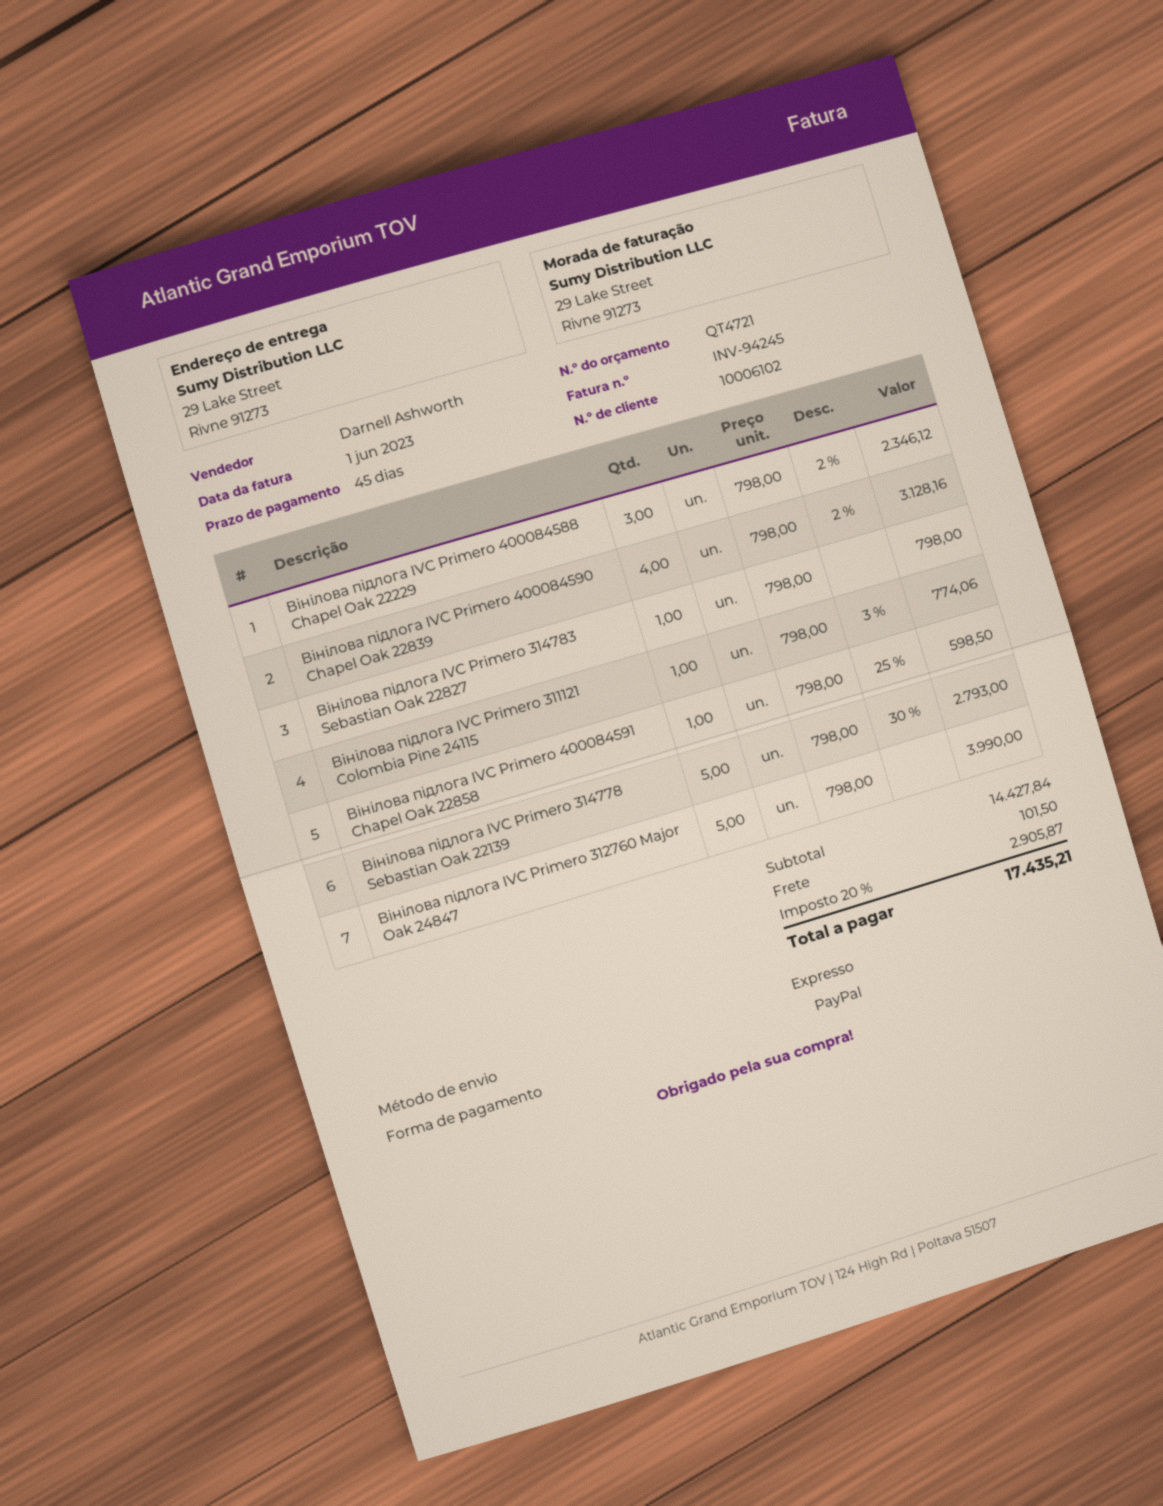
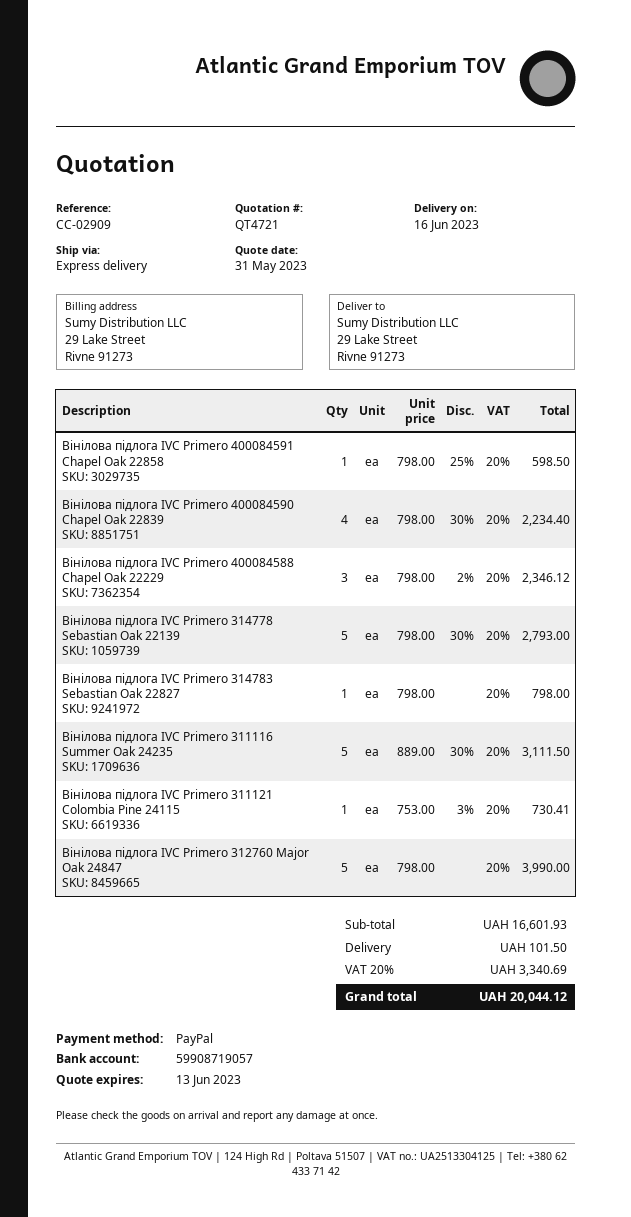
Вінілова підлога IVC Primero 400084590 Chapel Oak 22839: 4 x 798.00 - 2% = 3128.16 -> 4 x 798.00 - 30% = 2234.40
Вінілова підлога IVC Primero 311121 Colombia Pine 24115: 1 x 798.00 - 3% = 774.06 -> 1 x 753.00 - 3% = 730.41
Вінілова підлога IVC Primero 311116 Summer Oak 24235: none -> 5 x 889.00 - 30% = 3111.50
subtotal: 14427.84 -> 16601.93
tax: 20% = 2905.87 -> 20% = 3340.69
total: 17435.21 -> 20044.12

